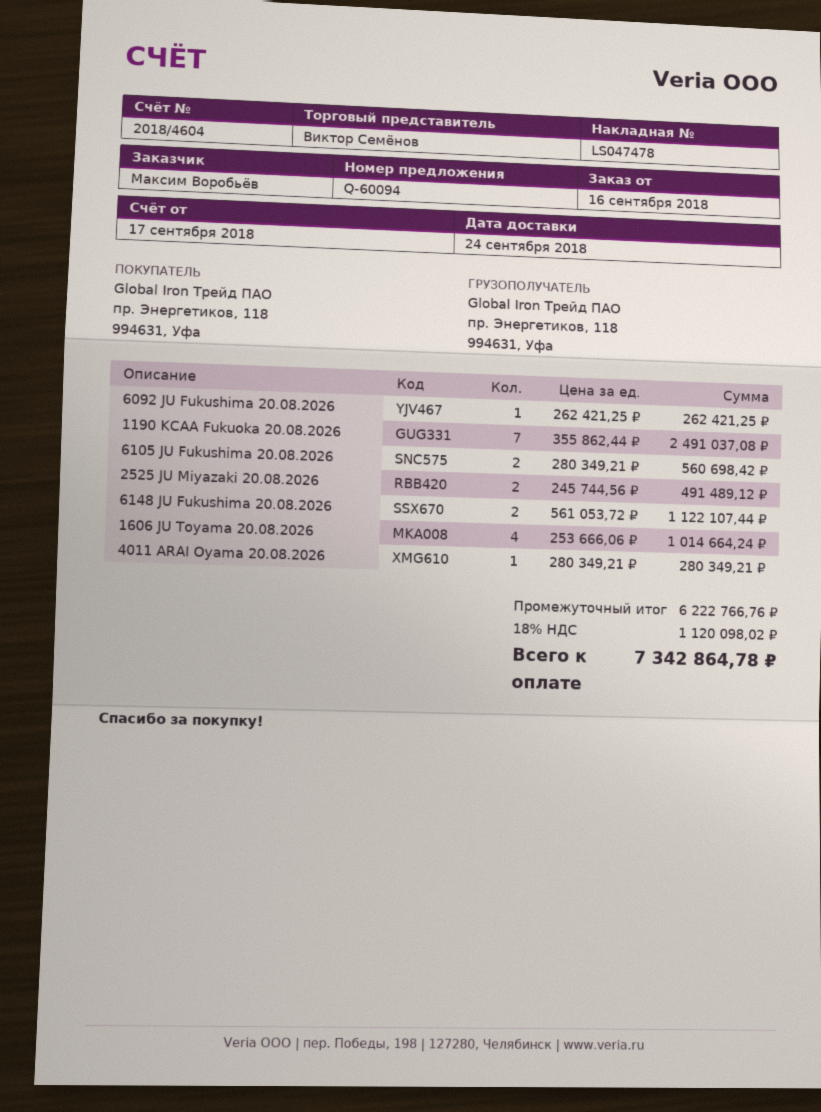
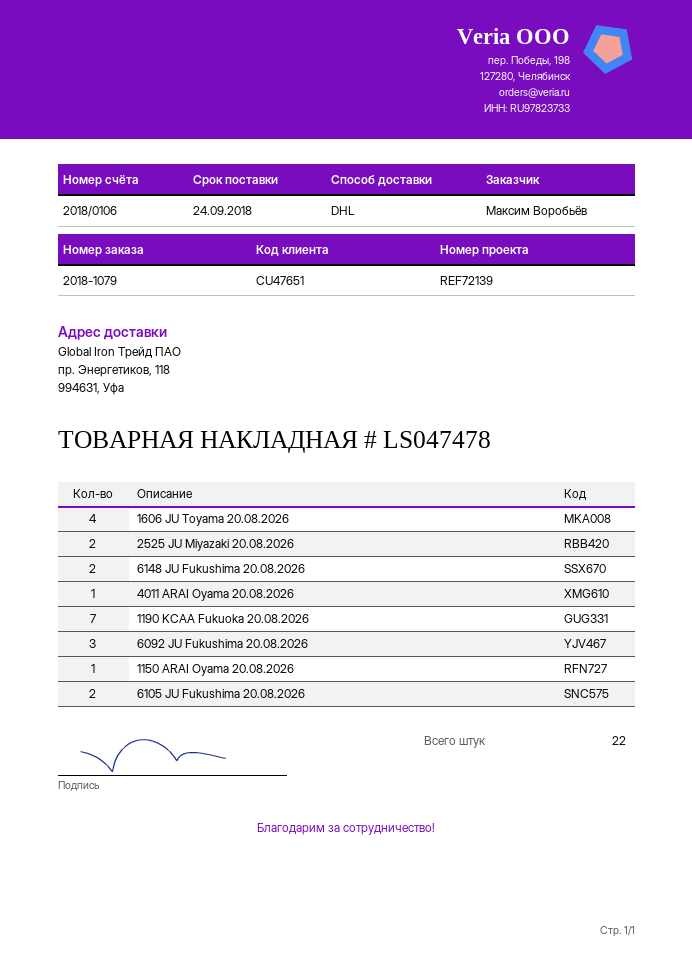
invoice number: 2018/4604 -> 2018/0106
6092 JU Fukushima 20.08.2026: 1 -> 3
1150 ARAI Oyama 20.08.2026: none -> 1

